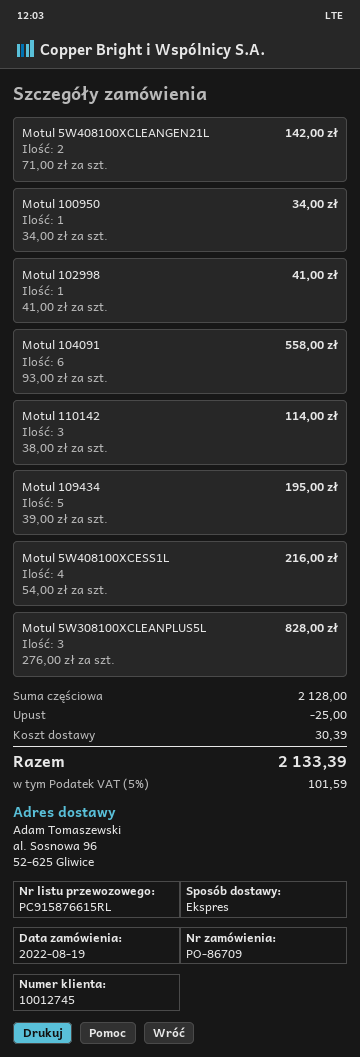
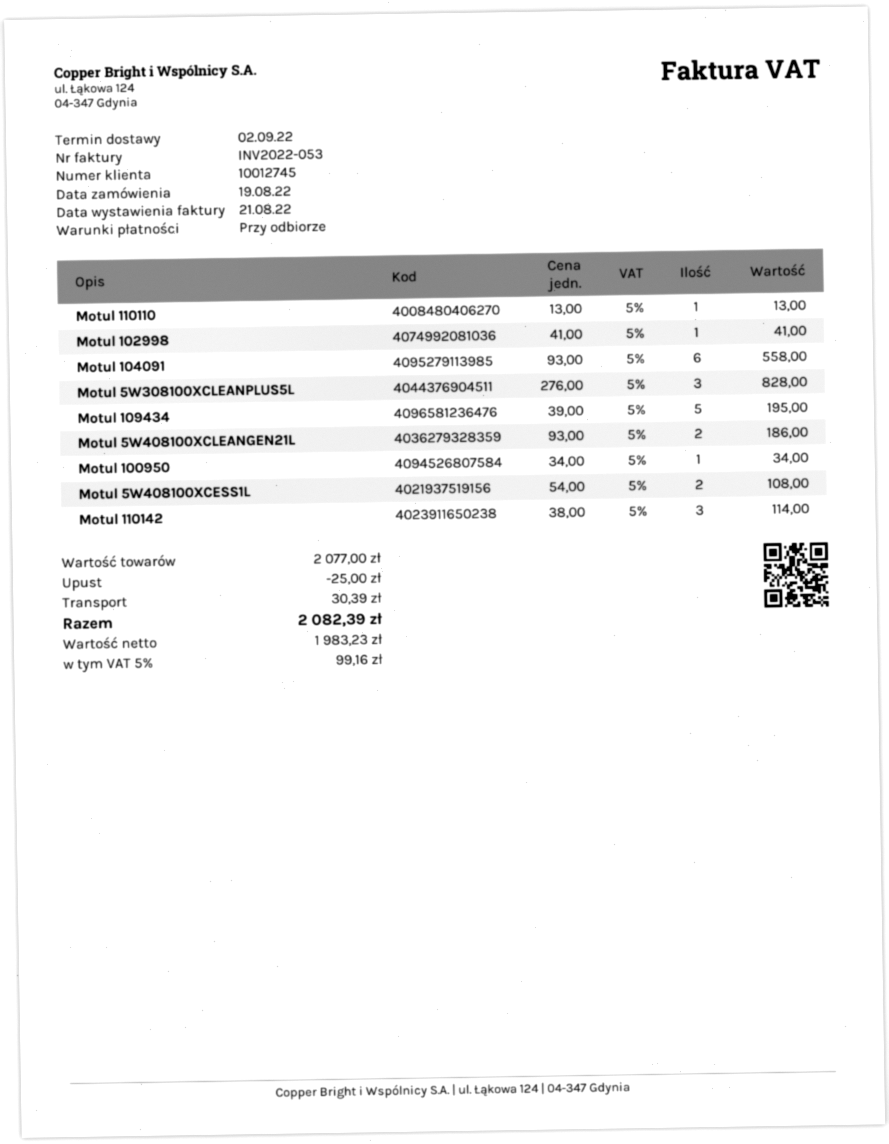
Motul 5W408100XCLEANGEN21L: 2 x 71.00 = 142.00 -> 2 x 93.00 = 186.00
Motul 5W408100XCESS1L: 4 x 54.00 = 216.00 -> 2 x 54.00 = 108.00
Motul 110110: none -> 1 x 13.00 = 13.00
subtotal: 2128.00 -> 2077.00
tax: 5% = 101.59 -> 5% = 99.16
total: 2133.39 -> 2082.39

